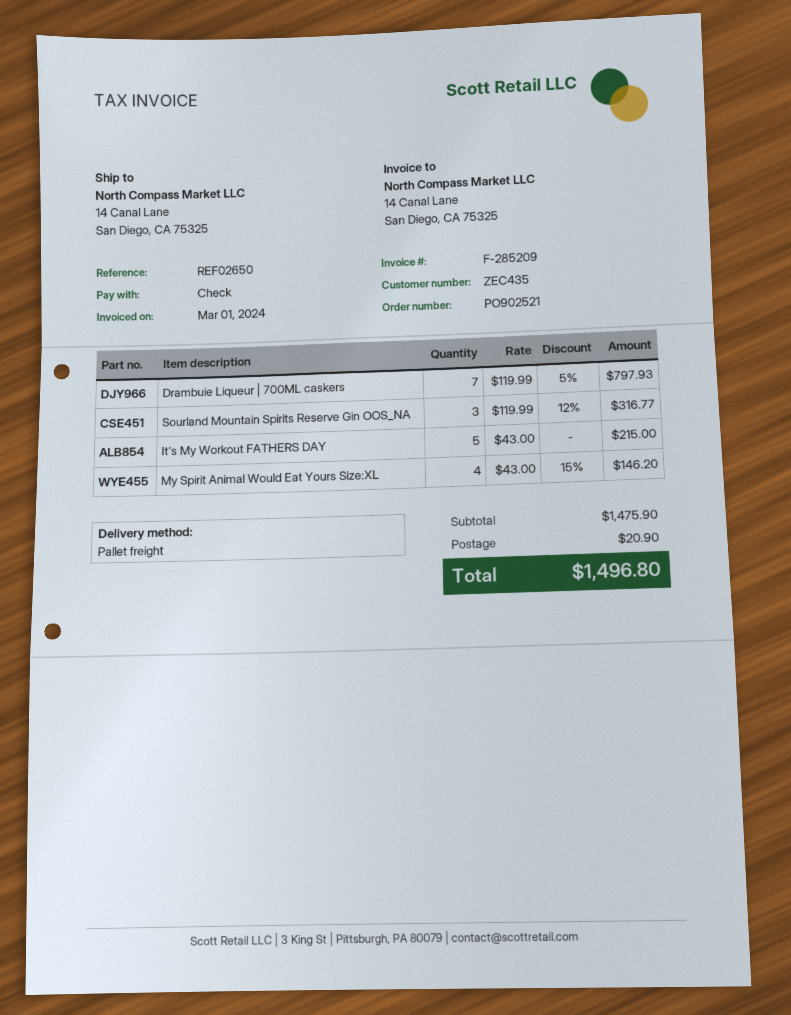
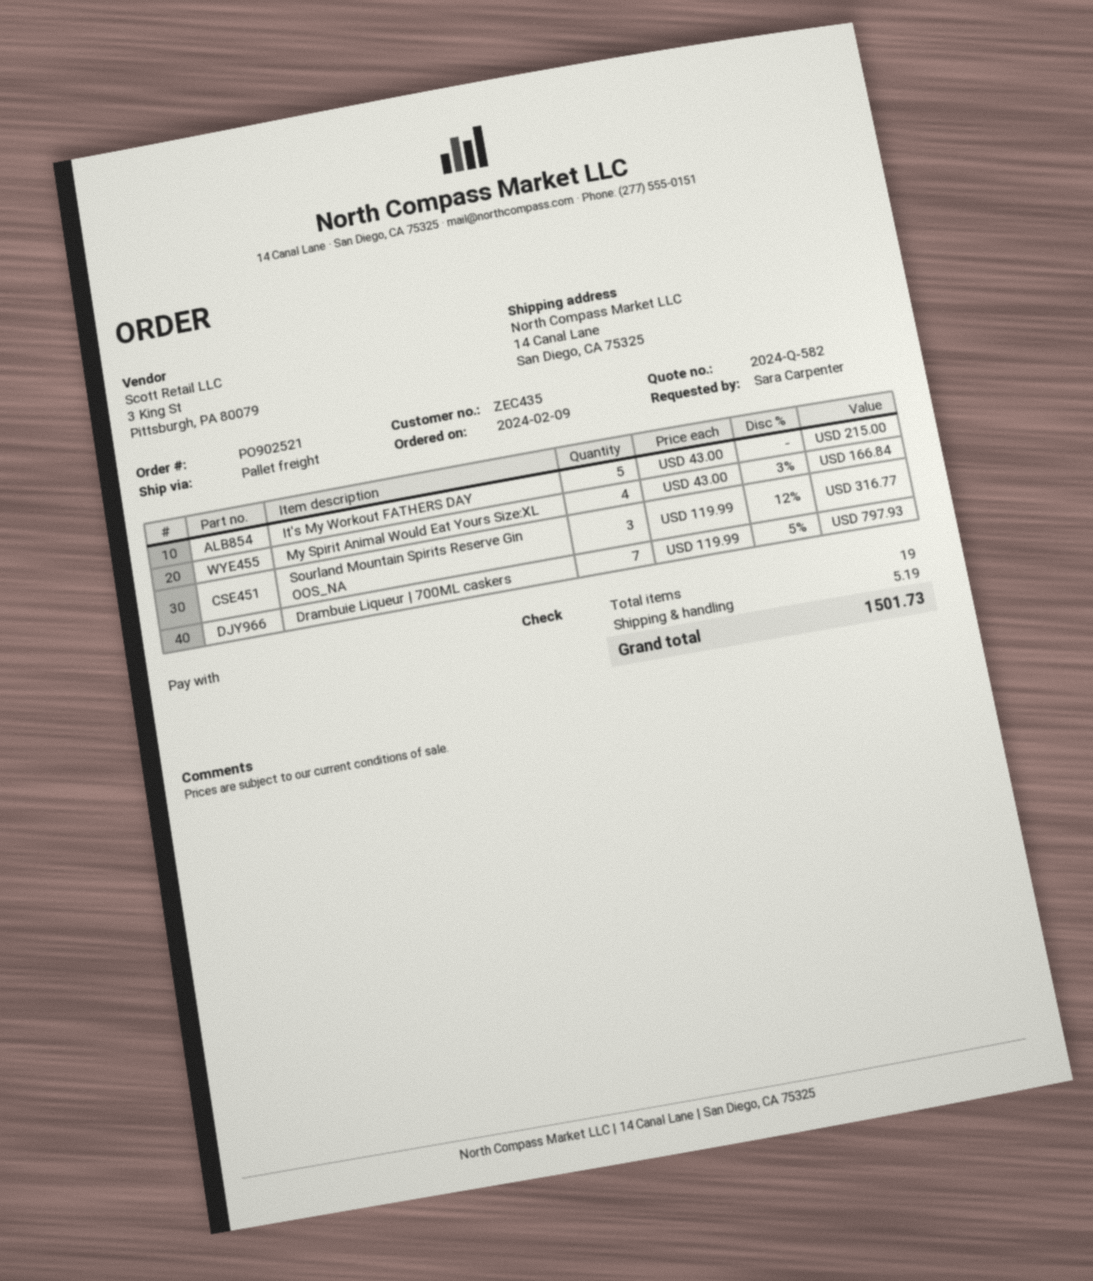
My Spirit Animal Would Eat Yours Size:XL: 4 x 43.00 - 15% = 146.20 -> 4 x 43.00 - 3% = 166.84
shipping: 20.90 -> 5.19
total: 1496.80 -> 1501.73

